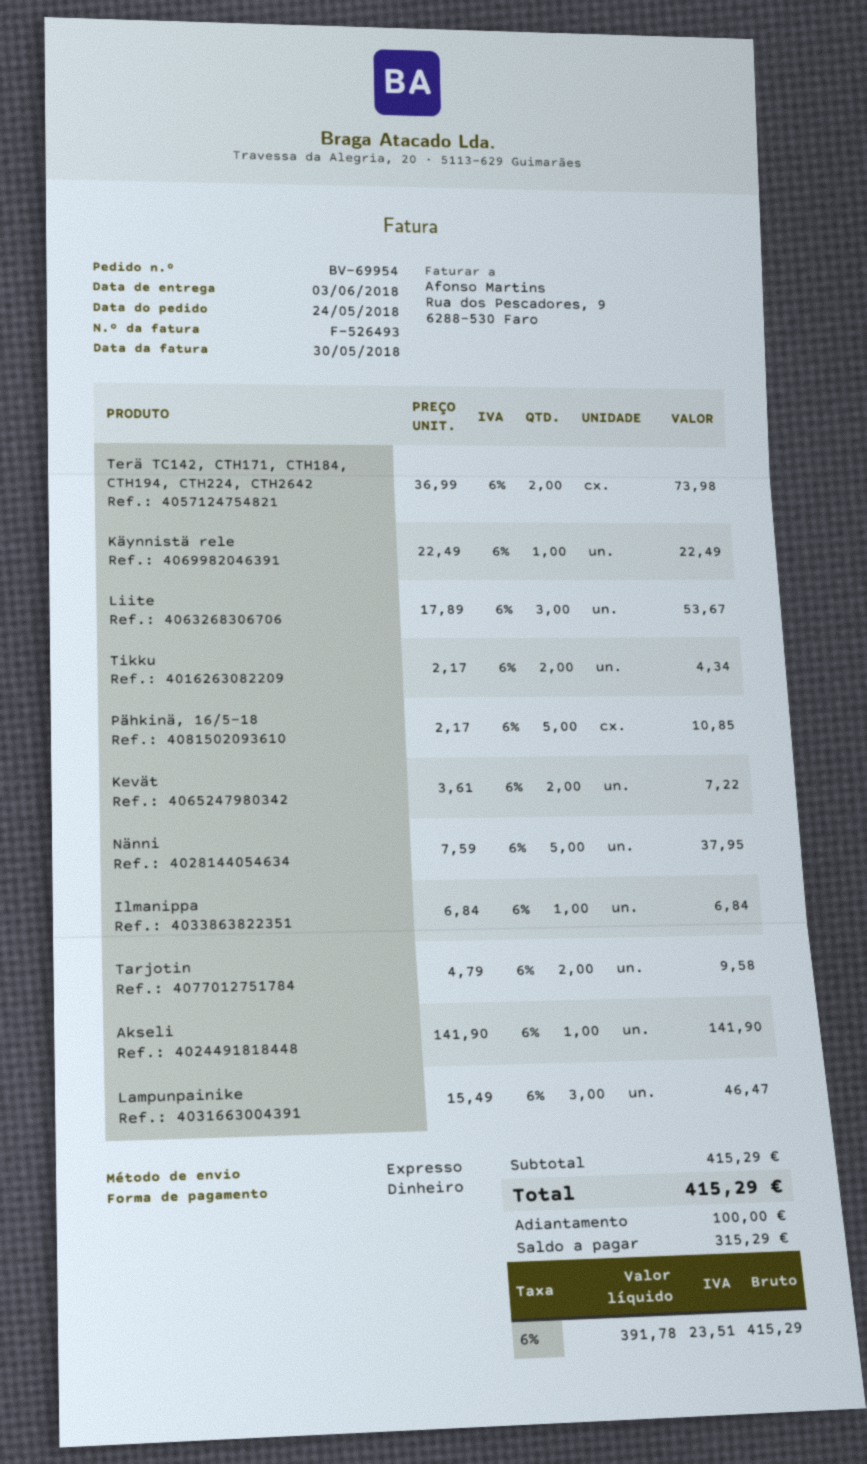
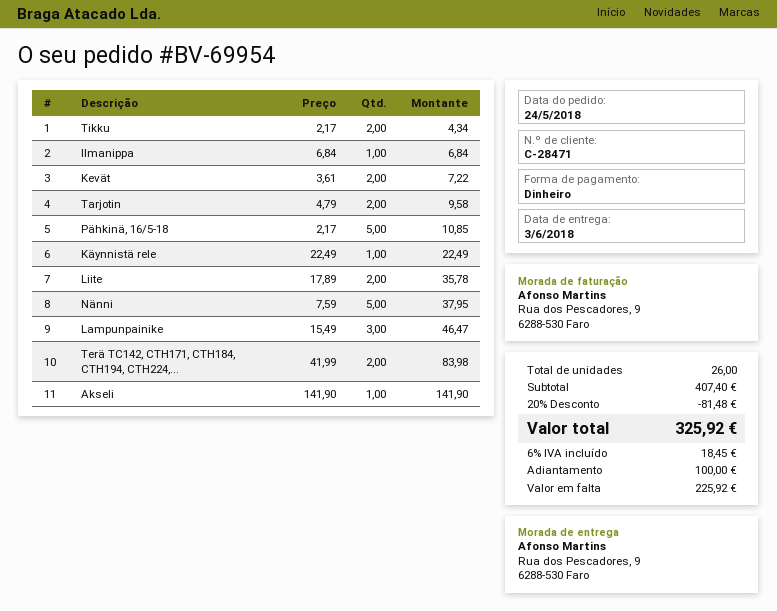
Terä TC142, CTH171, CTH184, CTH194, CTH224, CTH2642: 2 x 36.99 = 73.98 -> 2 x 41.99 = 83.98
Liite: 3 x 17.89 = 53.67 -> 2 x 17.89 = 35.78
subtotal: 415.29 -> 407.40
discount: none -> 20% = 81.48
tax: 6% = 23.51 -> 6% = 18.45
total: 415.29 -> 325.92
balance: 315.29 -> 225.92

